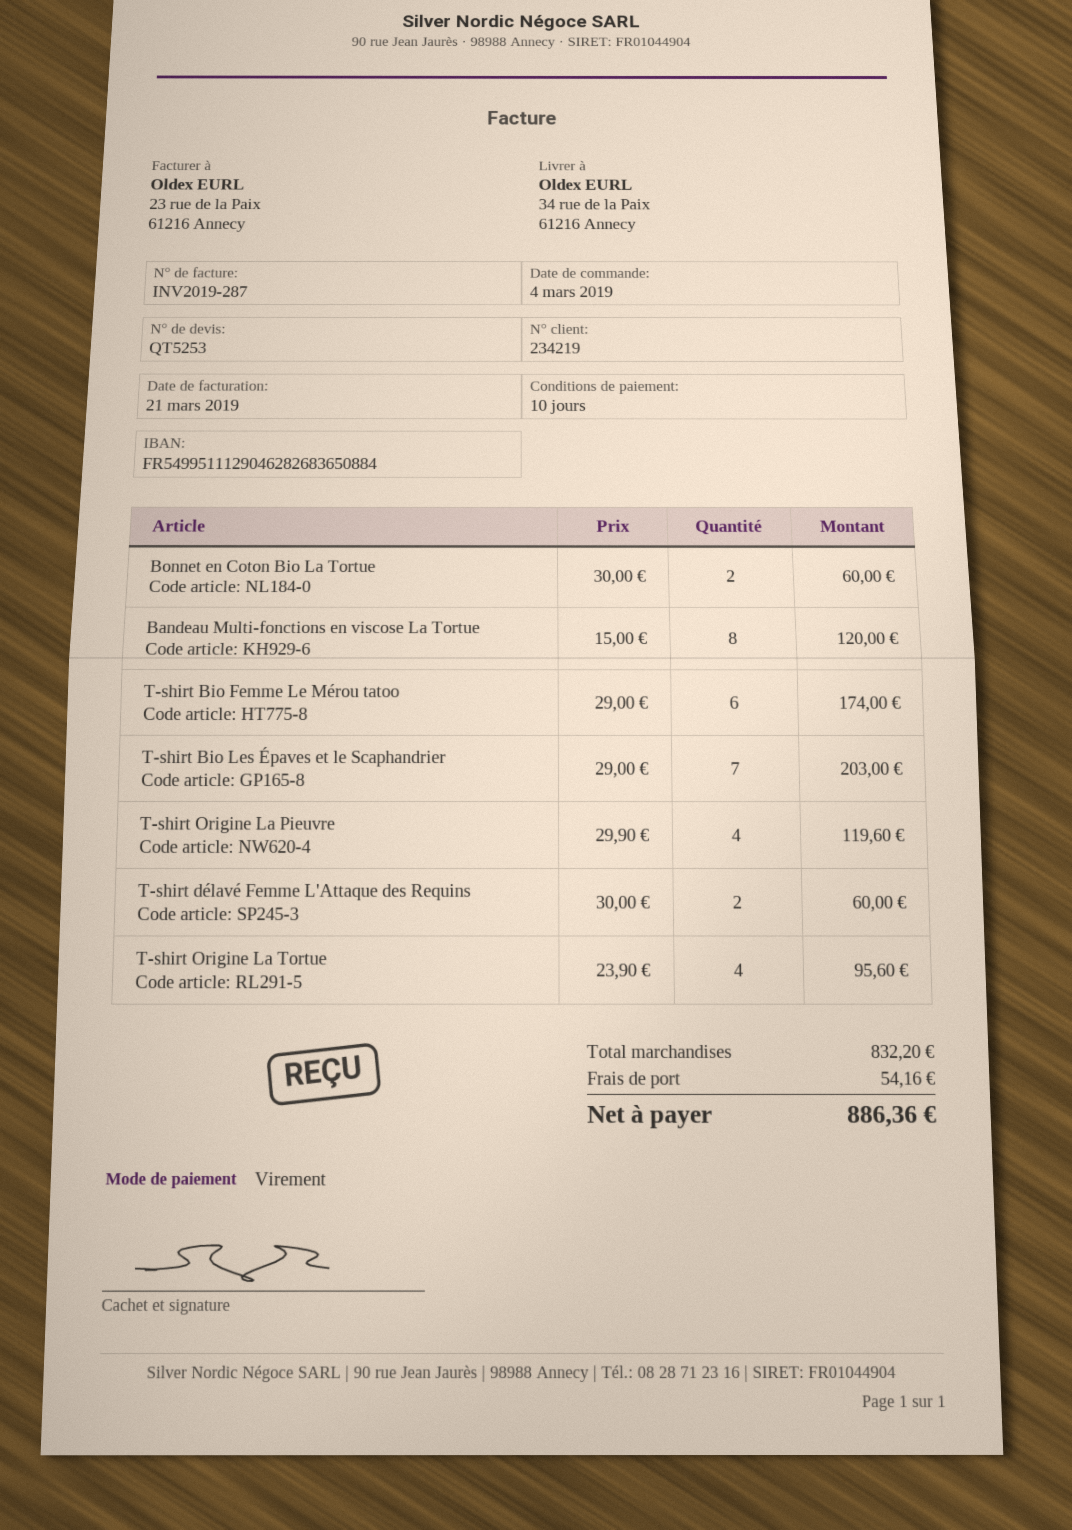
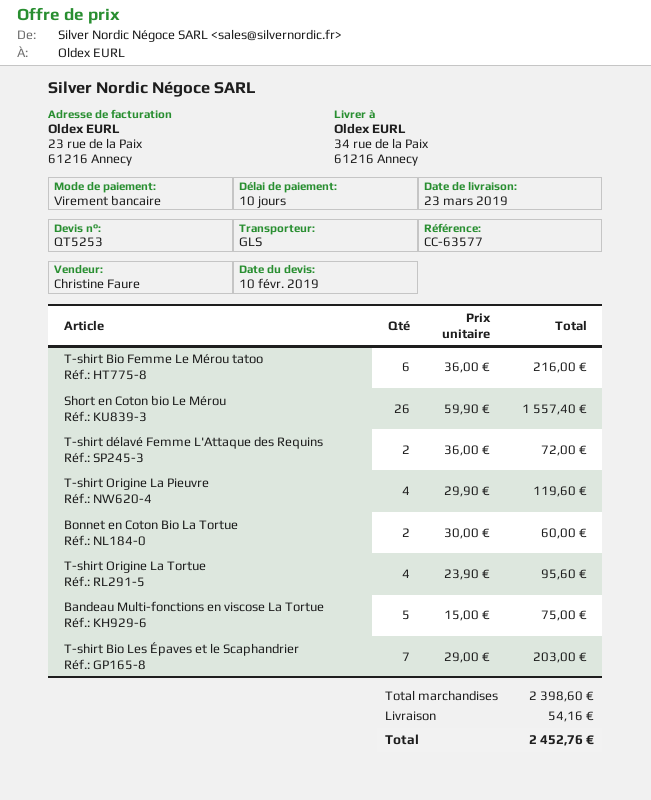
Bandeau Multi-fonctions en viscose La Tortue: 8 x 15.00 = 120.00 -> 5 x 15.00 = 75.00
T-shirt Bio Femme Le Mérou tatoo: 6 x 29.00 = 174.00 -> 6 x 36.00 = 216.00
T-shirt délavé Femme L'Attaque des Requins: 2 x 30.00 = 60.00 -> 2 x 36.00 = 72.00
Short en Coton bio Le Mérou: none -> 26 x 59.90 = 1557.40
subtotal: 832.20 -> 2398.60
total: 886.36 -> 2452.76

